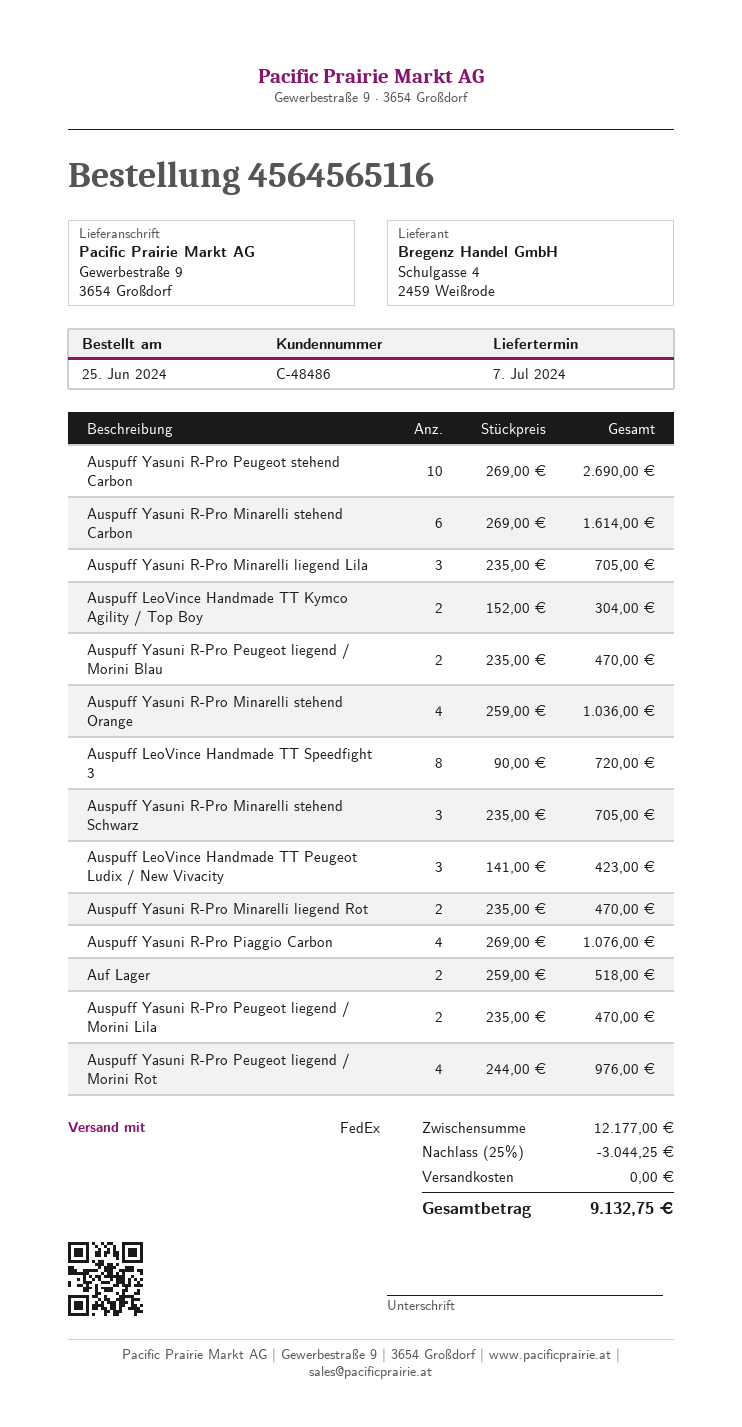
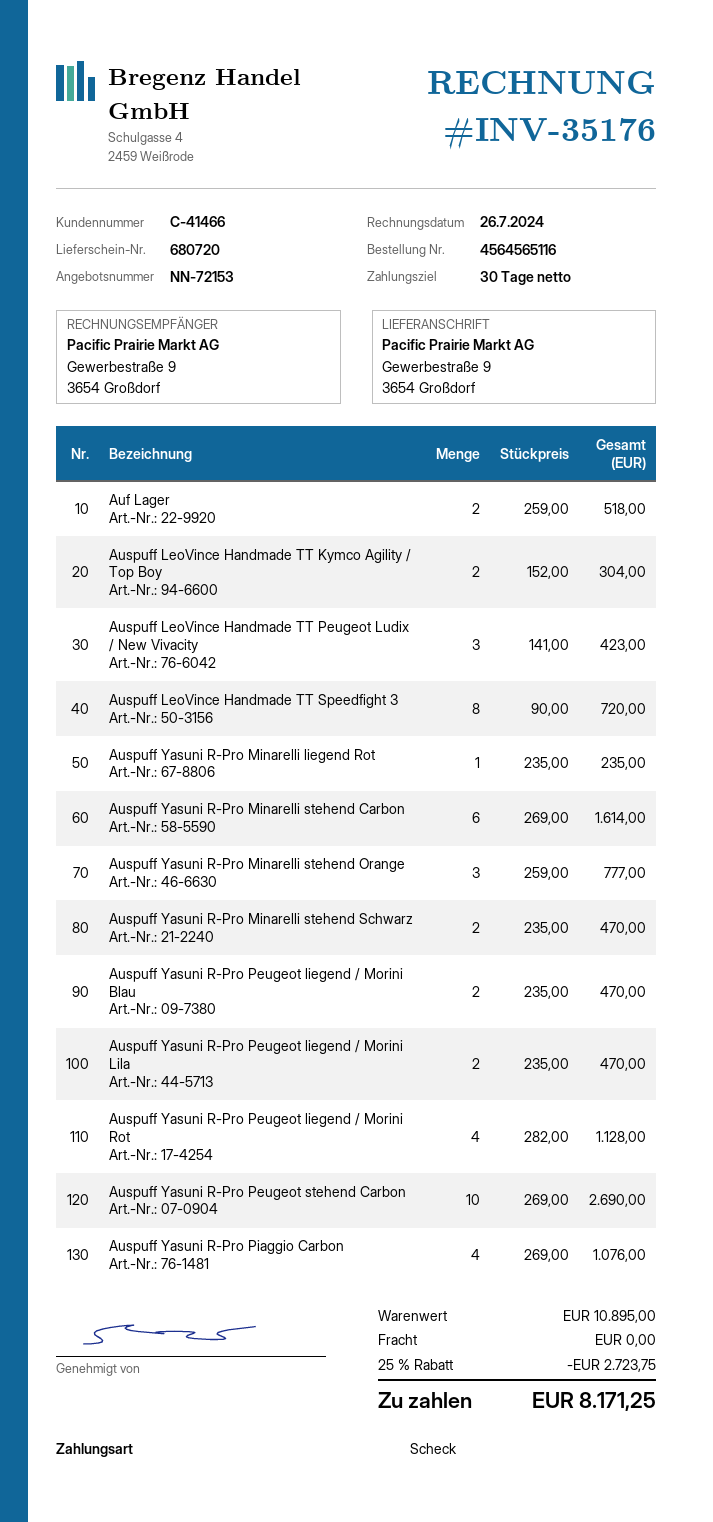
customer number: C-48486 -> C-41466
Auspuff Yasuni R-Pro Minarelli liegend Lila: 3 x 235.00 = 705.00 -> none
Auspuff Yasuni R-Pro Minarelli stehend Orange: 4 x 259.00 = 1036.00 -> 3 x 259.00 = 777.00
Auspuff Yasuni R-Pro Minarelli stehend Schwarz: 3 x 235.00 = 705.00 -> 2 x 235.00 = 470.00
Auspuff Yasuni R-Pro Minarelli liegend Rot: 2 x 235.00 = 470.00 -> 1 x 235.00 = 235.00
Auspuff Yasuni R-Pro Peugeot liegend / Morini Rot: 4 x 244.00 = 976.00 -> 4 x 282.00 = 1128.00
subtotal: 12177.00 -> 10895.00
discount: 25% = 3044.25 -> 25% = 2723.75
total: 9132.75 -> 8171.25

